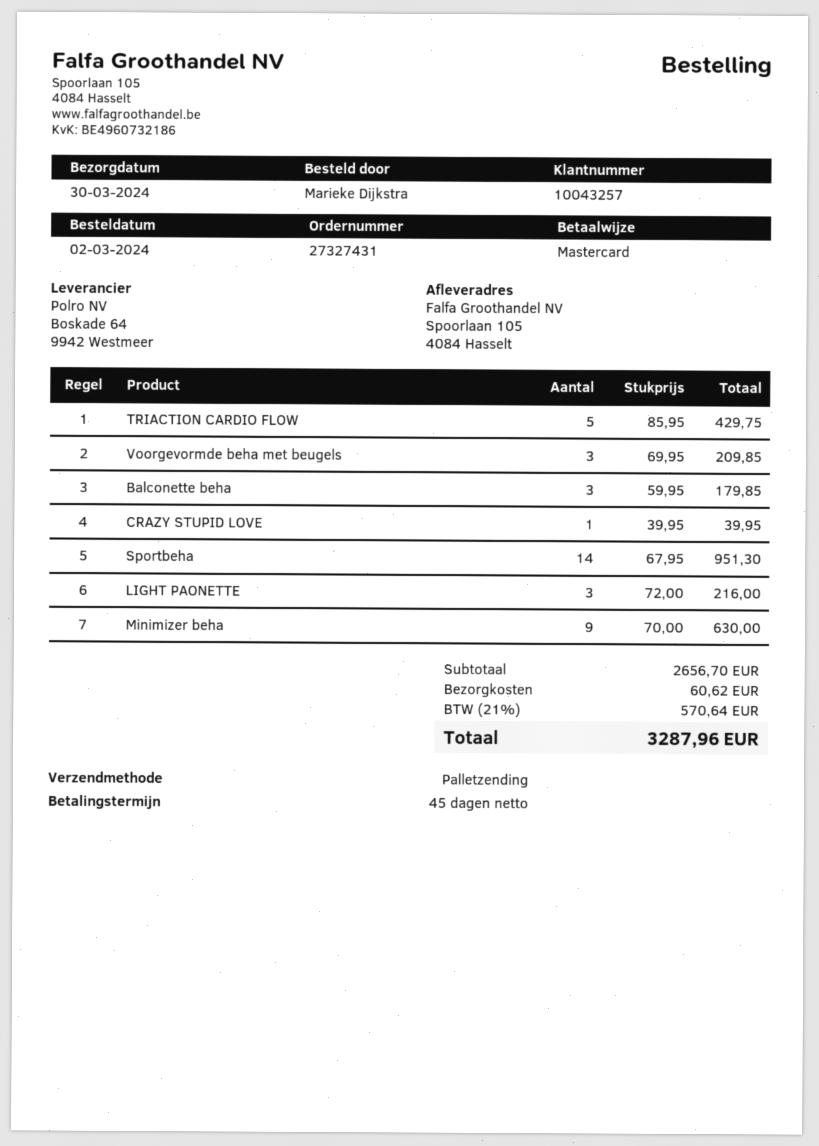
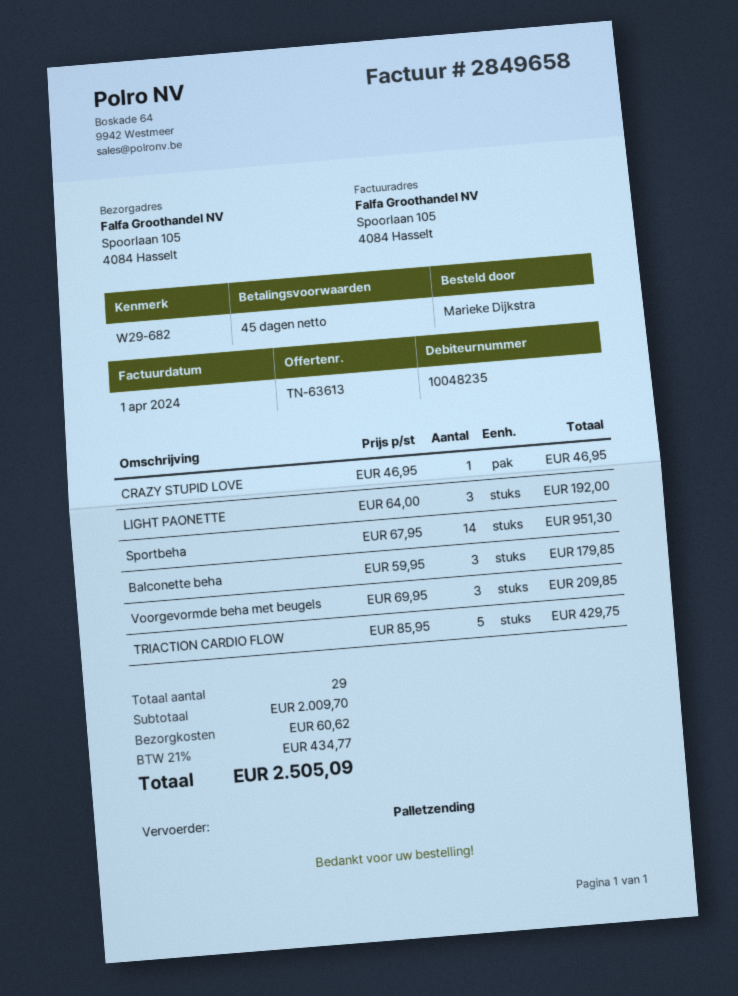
customer number: 10043257 -> 10048235
CRAZY STUPID LOVE: 1 x 39.95 = 39.95 -> 1 x 46.95 = 46.95
LIGHT PAONETTE: 3 x 72.00 = 216.00 -> 3 x 64.00 = 192.00
Minimizer beha: 9 x 70.00 = 630.00 -> none
subtotal: 2656.70 -> 2009.70
tax: 21% = 570.64 -> 21% = 434.77
total: 3287.96 -> 2505.09

